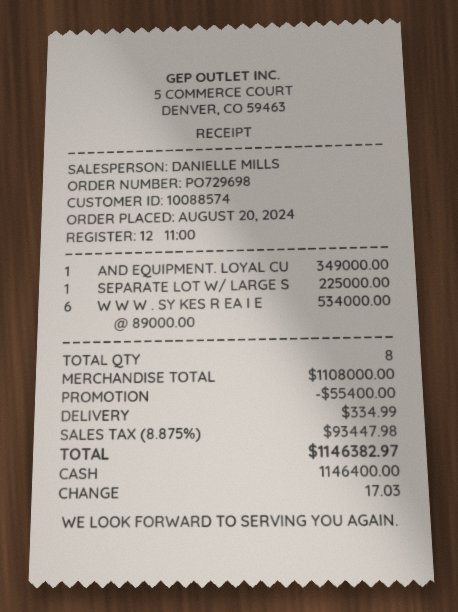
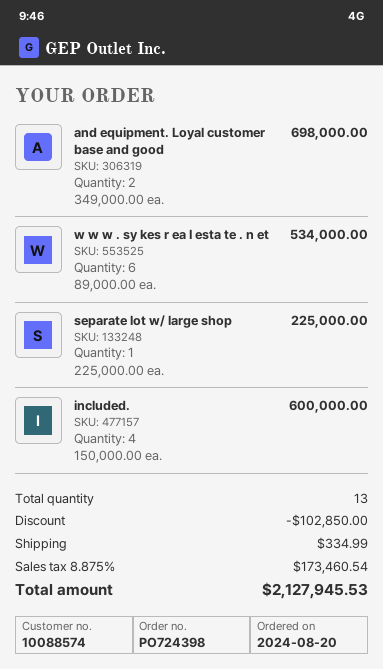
order number: PO729698 -> PO724398
AND EQUIPMENT. LOYAL CU: 1 x 349000.00 = 349000.00 -> 2 x 349000.00 = 698000.00
included.: none -> 4 x 150000.00 = 600000.00
total quantity: 8 -> 13
discount: 55400.00 -> 102850.00
tax: 8.875% = 93447.98 -> 8.875% = 173460.54
total: 1146382.97 -> 2127945.53

